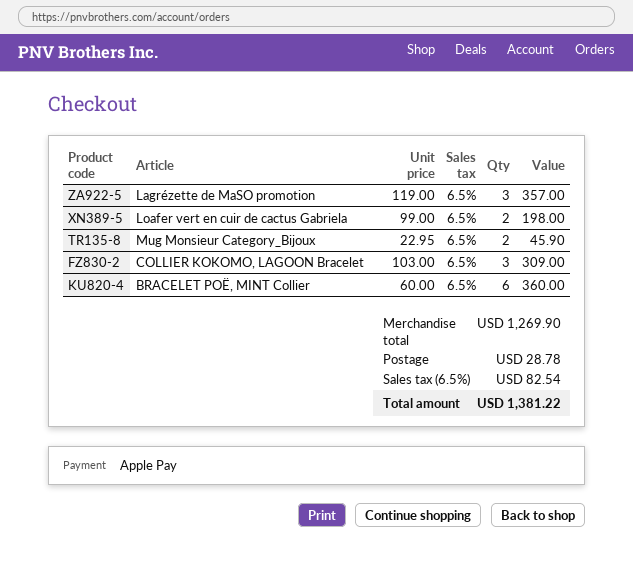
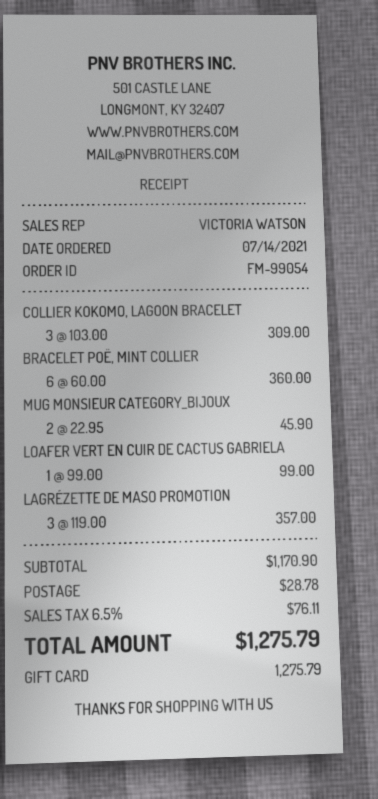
payment method: Apple Pay -> gift card
Loafer vert en cuir de cactus Gabriela: 2 x 99.00 = 198.00 -> 1 x 99.00 = 99.00
subtotal: 1269.90 -> 1170.90
tax: 6.5% = 82.54 -> 6.5% = 76.11
total: 1381.22 -> 1275.79

